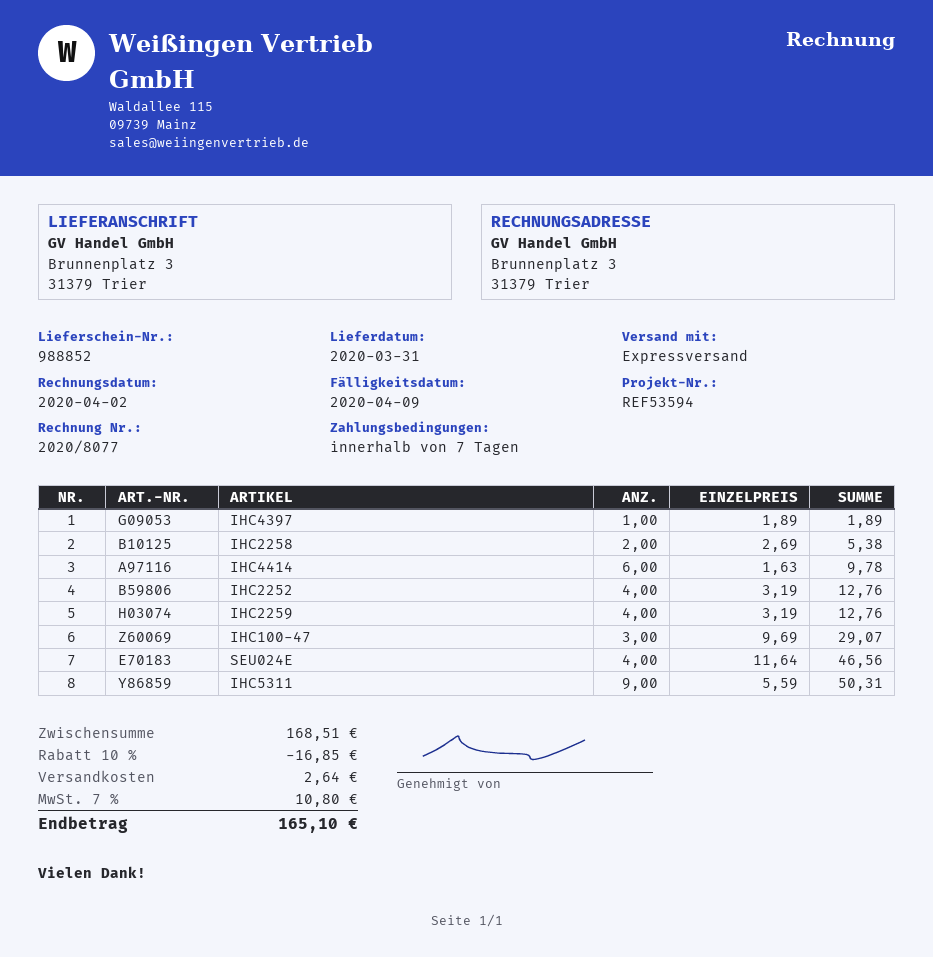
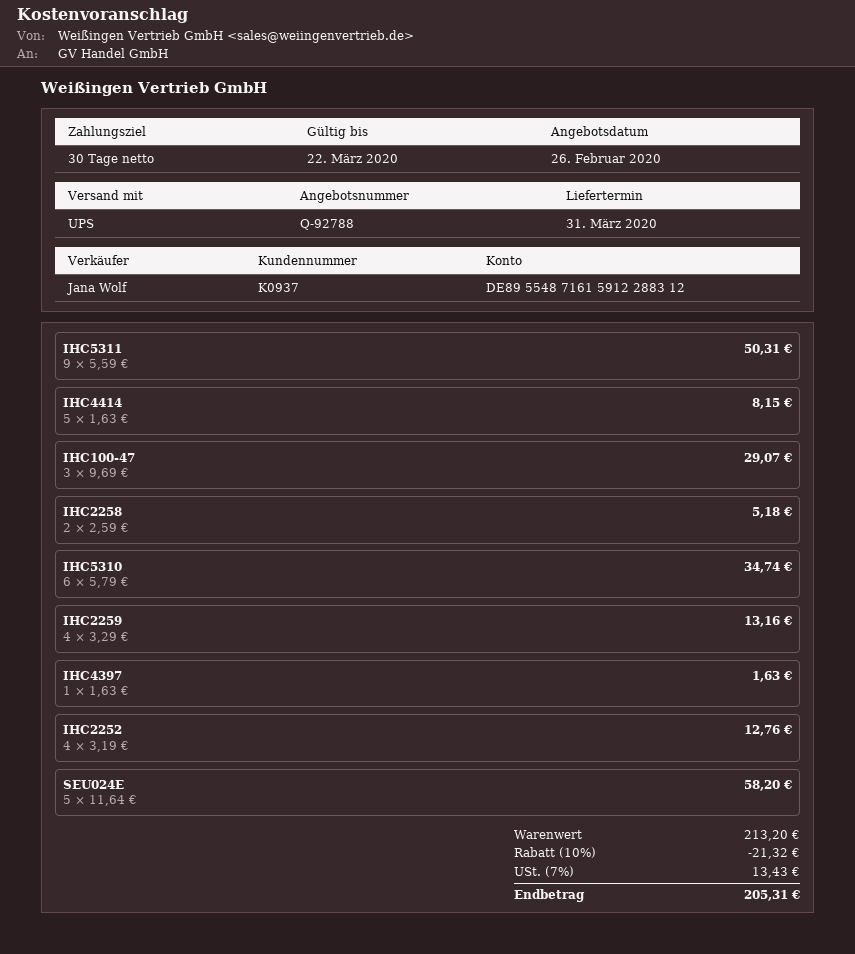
payment terms: 7 days -> 30 days
shipping method: express -> UPS
IHC4397: 1 x 1.89 = 1.89 -> 1 x 1.63 = 1.63
IHC2258: 2 x 2.69 = 5.38 -> 2 x 2.59 = 5.18
IHC4414: 6 x 1.63 = 9.78 -> 5 x 1.63 = 8.15
IHC2259: 4 x 3.19 = 12.76 -> 4 x 3.29 = 13.16
SEU024E: 4 x 11.64 = 46.56 -> 5 x 11.64 = 58.20
IHC5310: none -> 6 x 5.79 = 34.74
subtotal: 168.51 -> 213.20
discount: 10% = 16.85 -> 10% = 21.32
shipping: 2.64 -> none
tax: 7% = 10.80 -> 7% = 13.43
total: 165.10 -> 205.31

